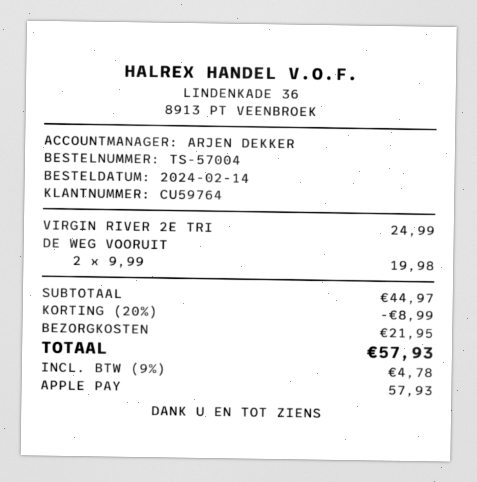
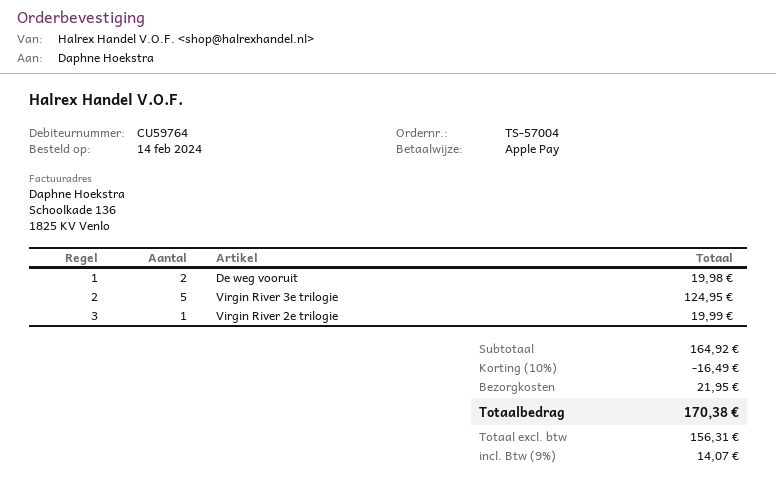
VIRGIN RIVER 2E TRI: 1 for 24.99 -> 1 for 19.99
Virgin River 3e trilogie: none -> 5 for 124.95
subtotal: 44.97 -> 164.92
discount: 20% = 8.99 -> 10% = 16.49
tax: 9% = 4.78 -> 9% = 14.07
total: 57.93 -> 170.38

